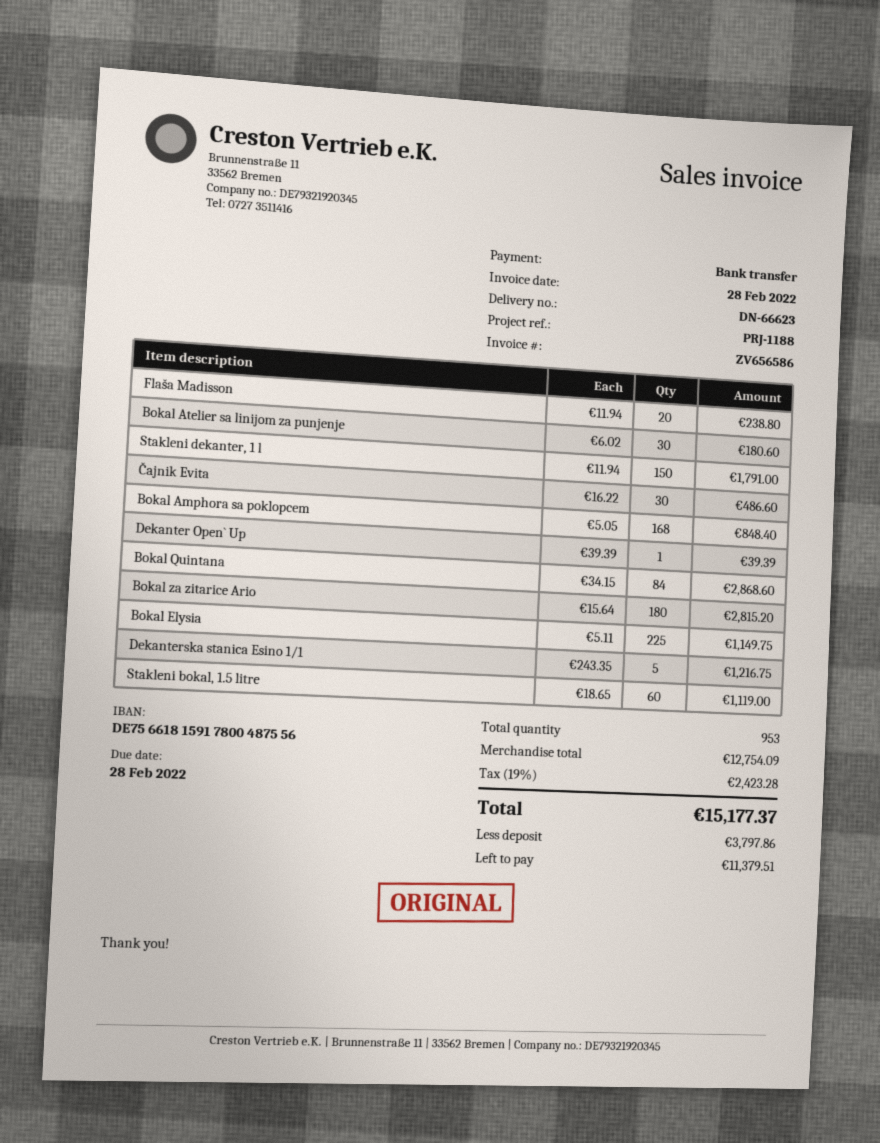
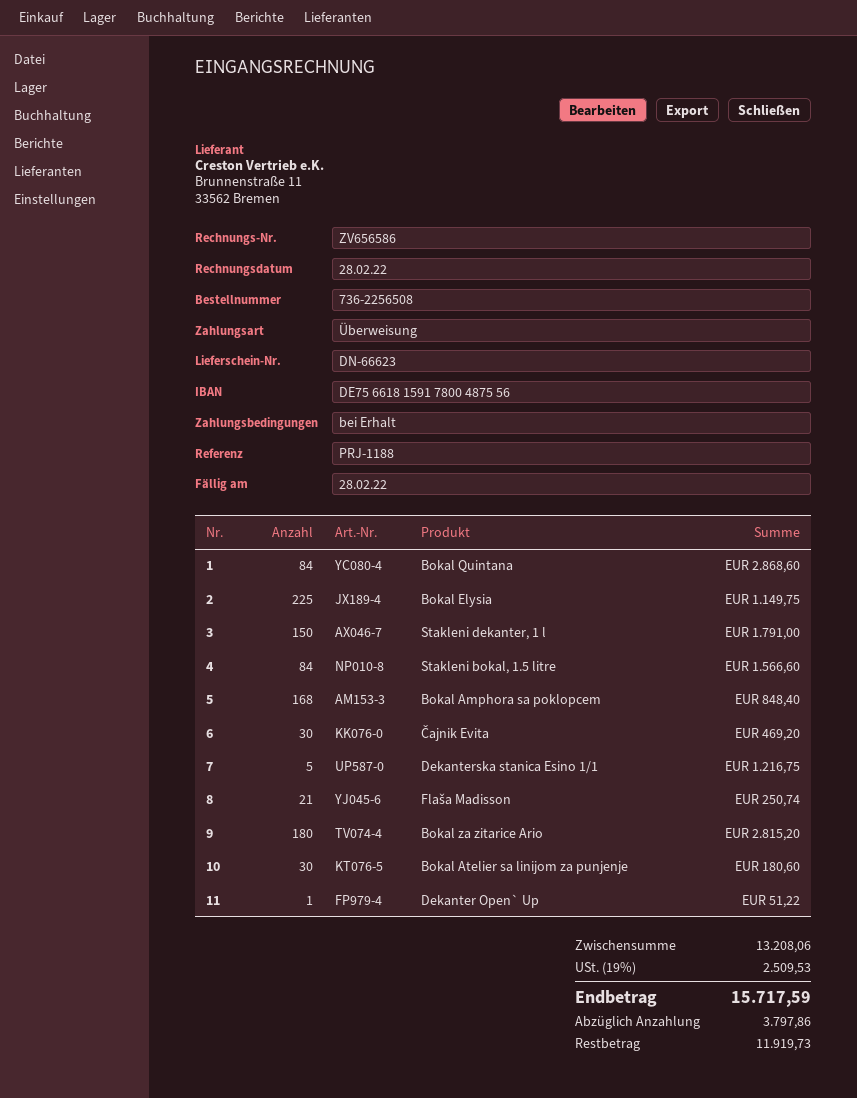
Flaša Madisson: 20 for 238.80 -> 21 for 250.74
Čajnik Evita: 30 for 486.60 -> 30 for 469.20
Dekanter Open` Up: 1 for 39.39 -> 1 for 51.22
Stakleni bokal, 1.5 litre: 60 for 1119.00 -> 84 for 1566.60
subtotal: 12754.09 -> 13208.06
tax: 19% = 2423.28 -> 19% = 2509.53
total: 15177.37 -> 15717.59
balance: 11379.51 -> 11919.73

